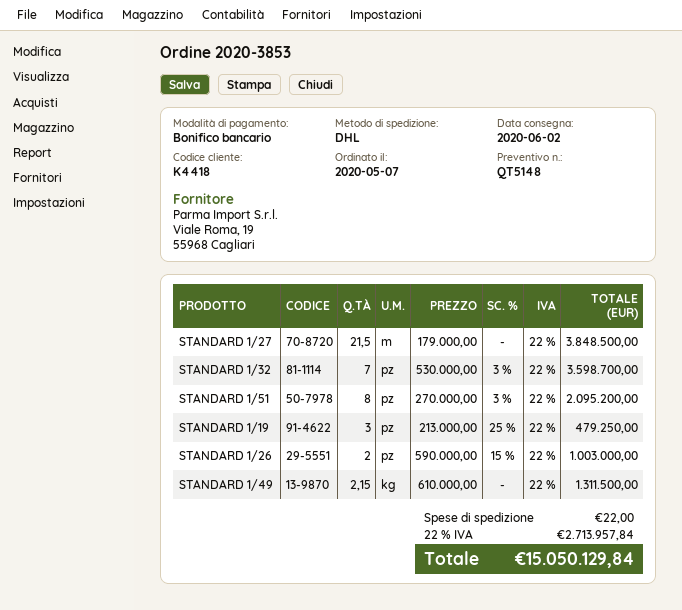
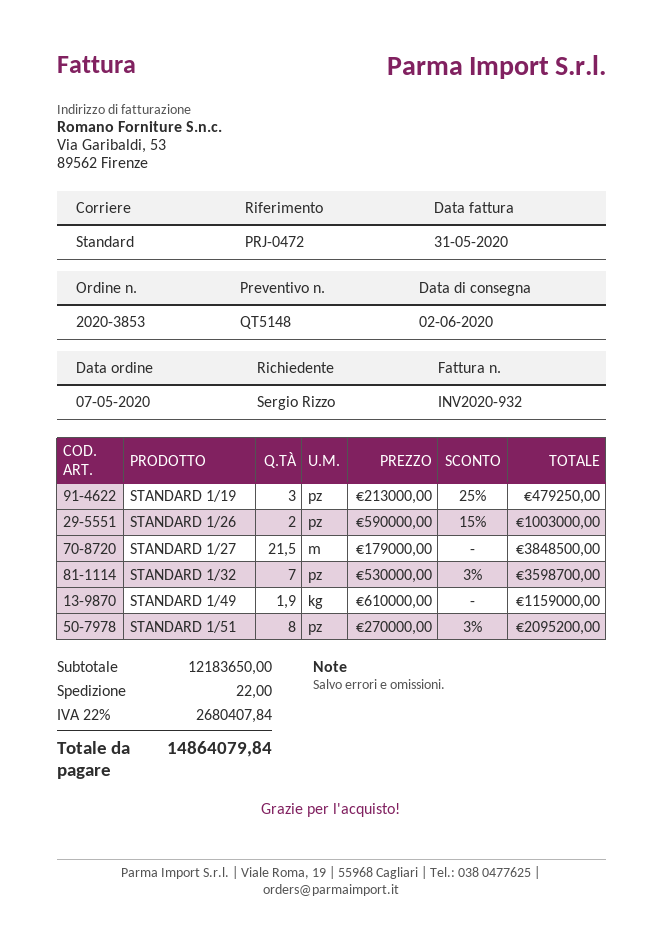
shipping method: DHL -> standard
STANDARD 1/49: 2.15 x 610000.00 = 1311500.00 -> 1.9 x 610000.00 = 1159000.00
tax: 22% = 2713957.84 -> 22% = 2680407.84
total: 15050129.84 -> 14864079.84

